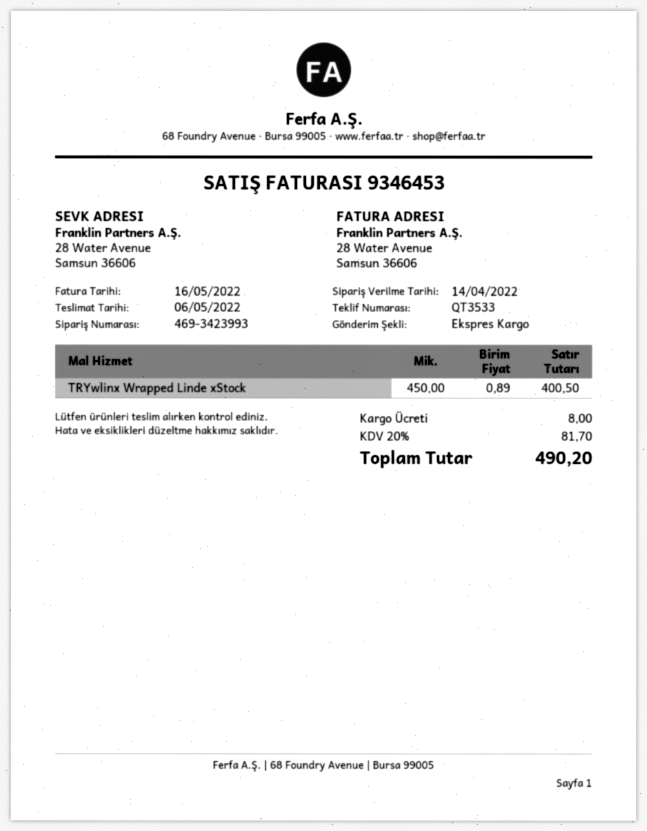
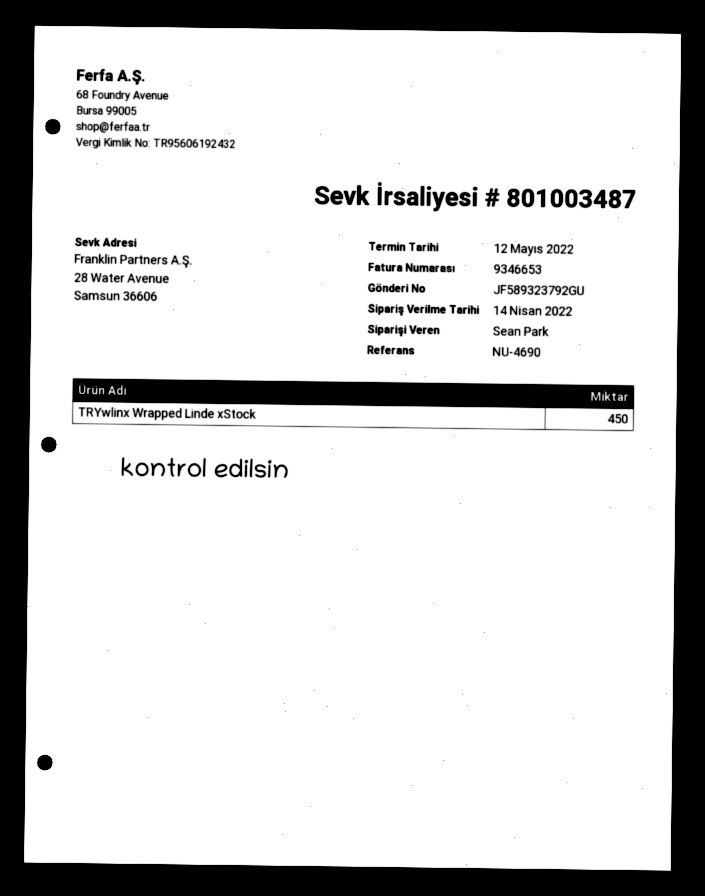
delivery date: 2022-05-06 -> 2022-05-12
invoice number: 9346453 -> 9346653

